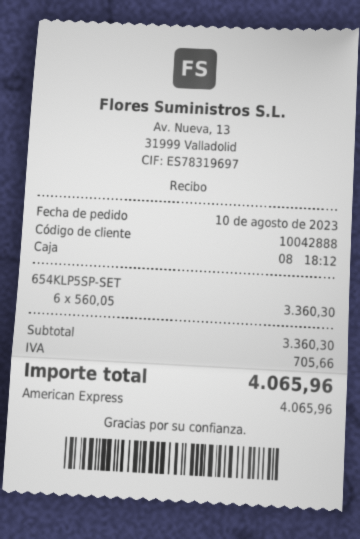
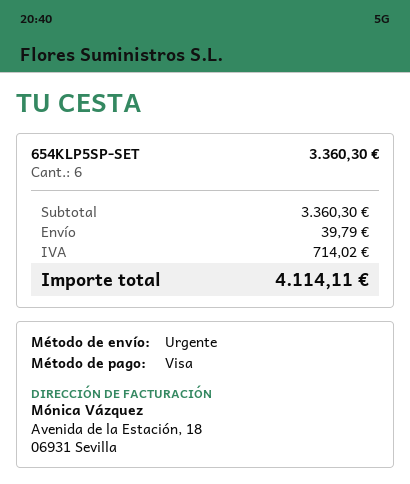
payment method: American Express -> Visa
shipping: none -> 39.79
tax: 705.66 -> 714.02
total: 4065.96 -> 4114.11

